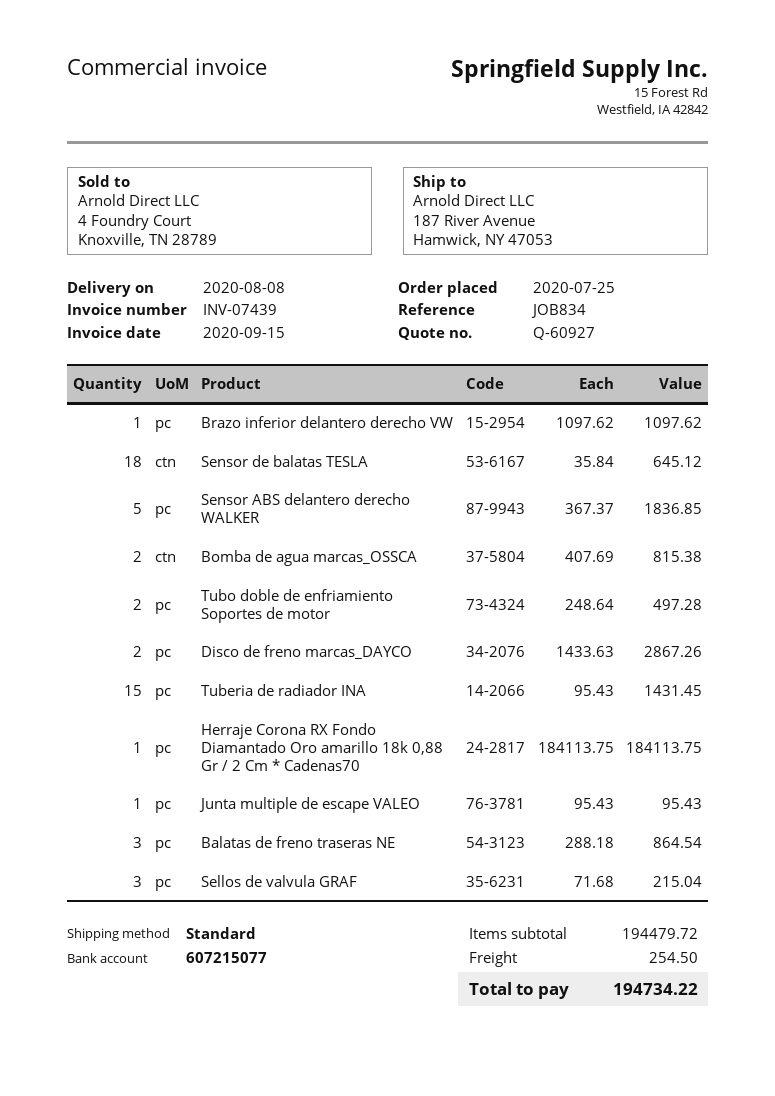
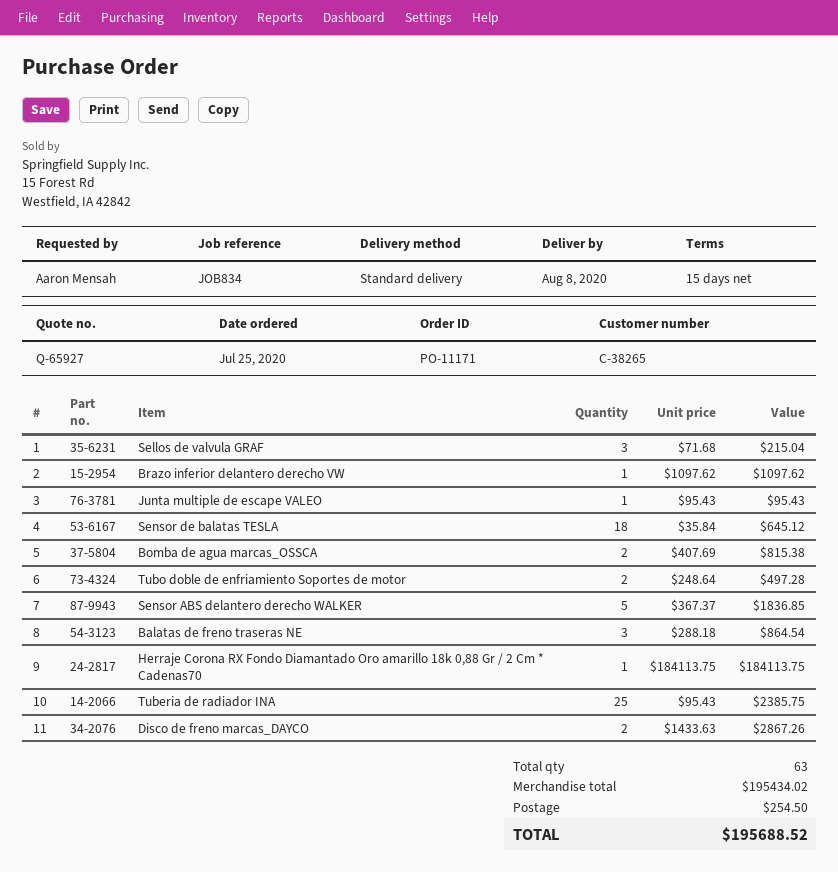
quote number: Q-60927 -> Q-65927
Tuberia de radiador INA: 15 x 95.43 = 1431.45 -> 25 x 95.43 = 2385.75
subtotal: 194479.72 -> 195434.02
total: 194734.22 -> 195688.52

